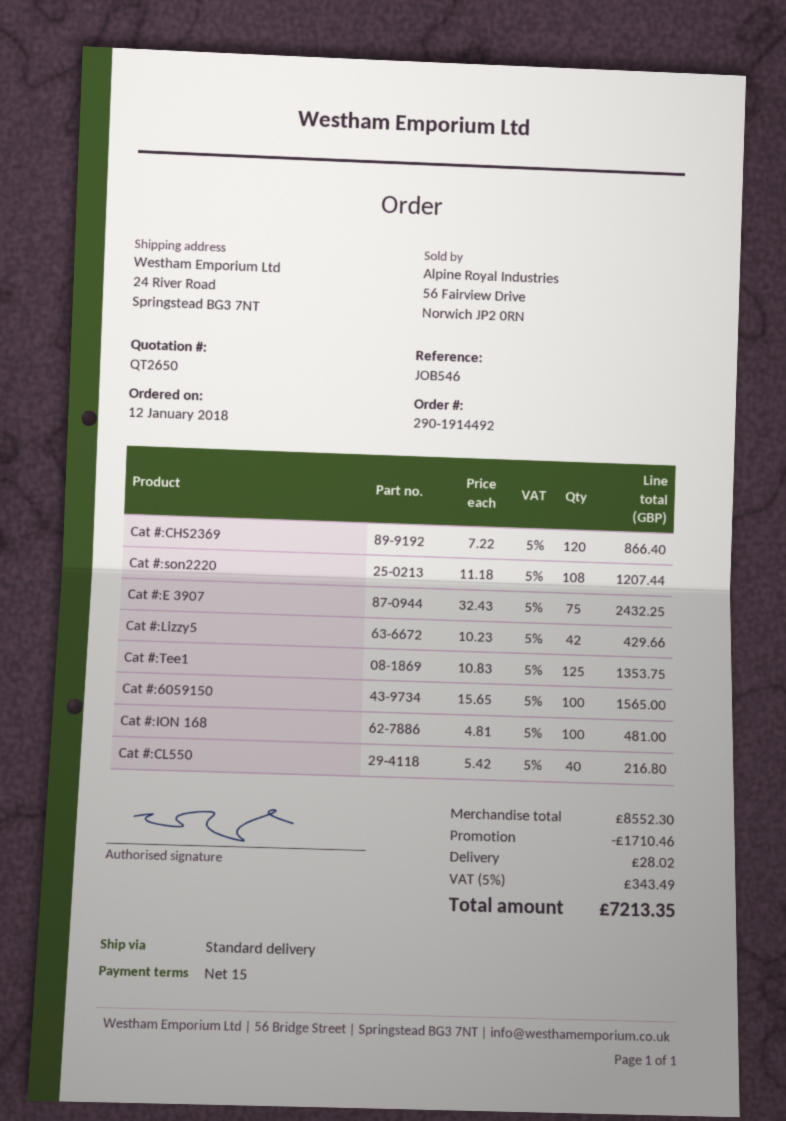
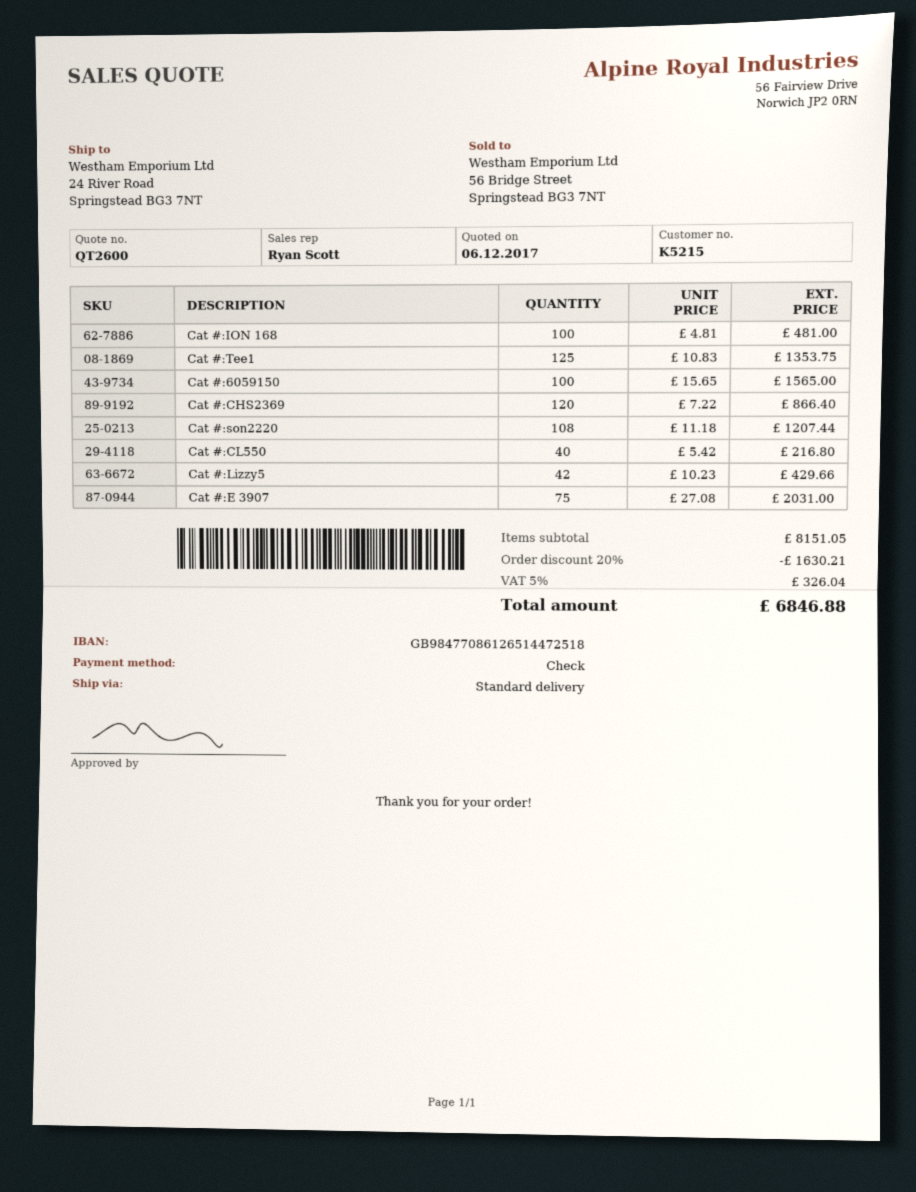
quote number: QT2650 -> QT2600
Cat #:E 3907: 75 x 32.43 = 2432.25 -> 75 x 27.08 = 2031.00
subtotal: 8552.30 -> 8151.05
discount: 1710.46 -> 1630.21
shipping: 28.02 -> none
tax: 5% = 343.49 -> 5% = 326.04
total: 7213.35 -> 6846.88

